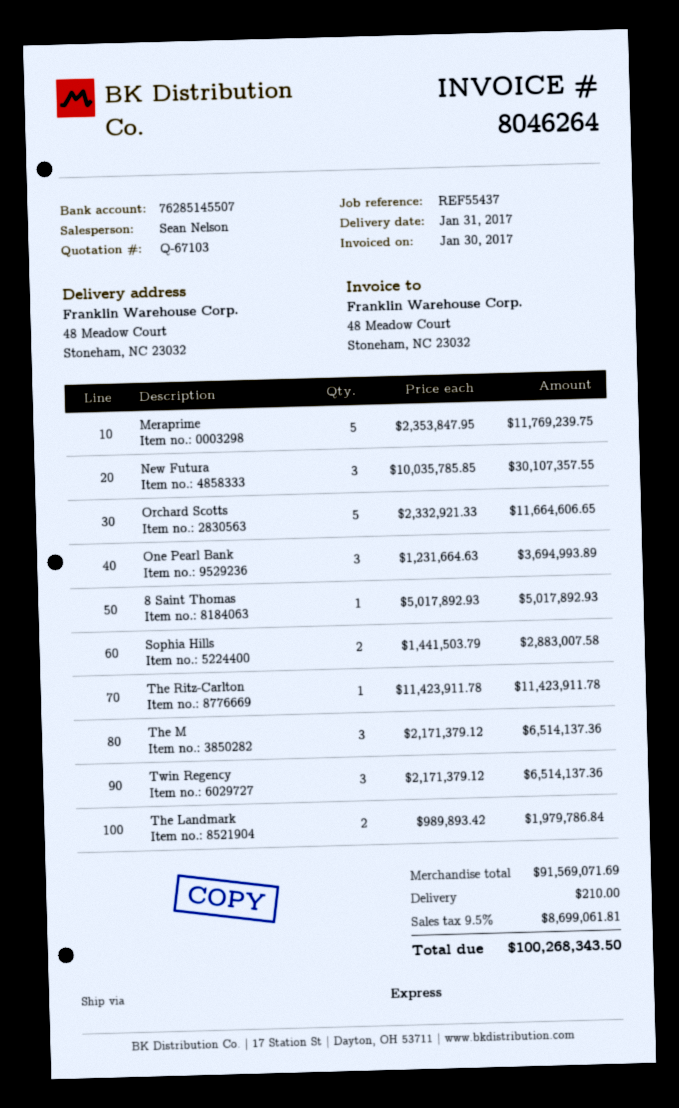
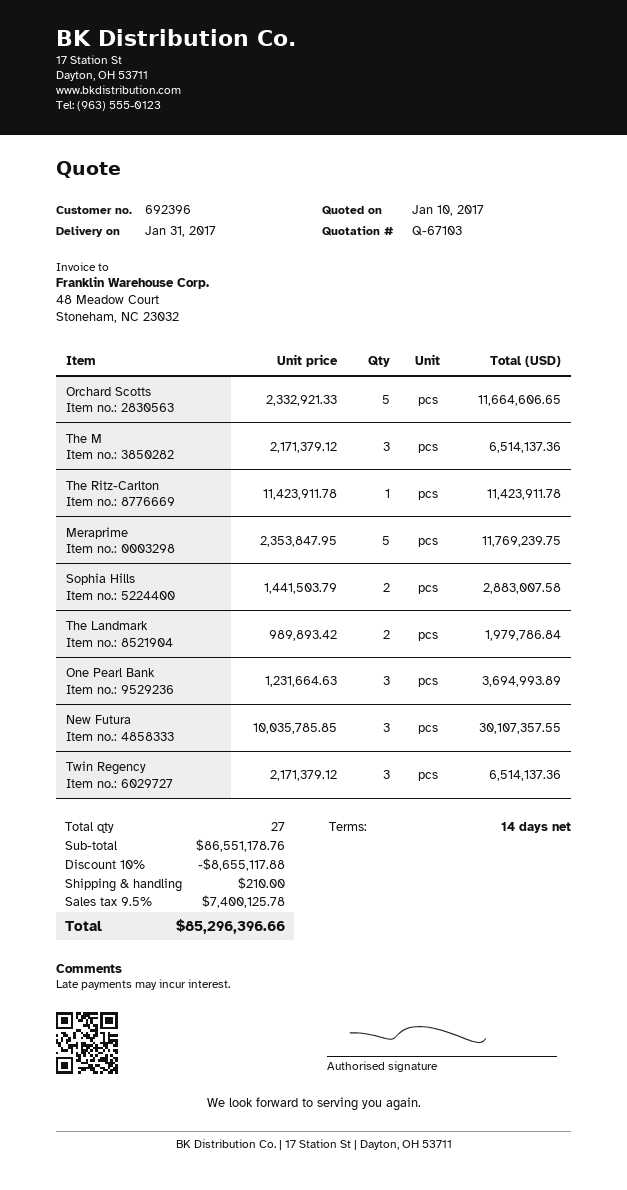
8 Saint Thomas: 1 x 5017892.93 = 5017892.93 -> none
subtotal: 91569071.69 -> 86551178.76
discount: none -> 10% = 8655117.88
tax: 9.5% = 8699061.81 -> 9.5% = 7400125.78
total: 100268343.50 -> 85296396.66

